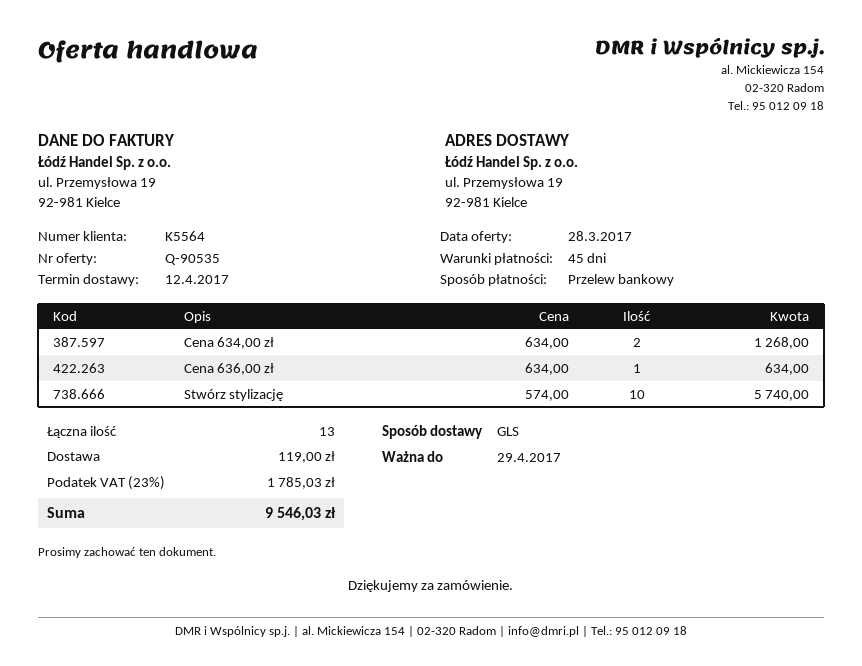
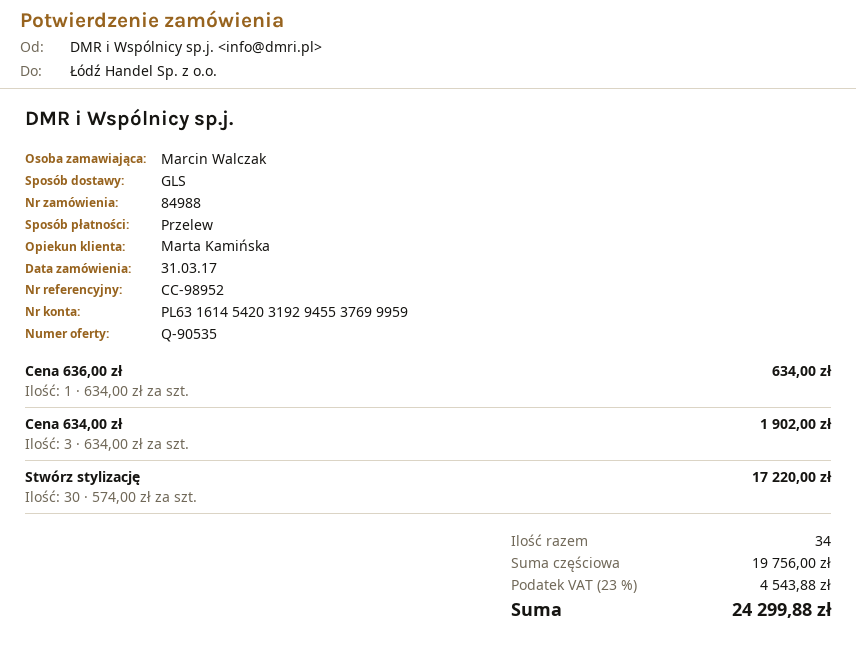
Cena 634,00 zł: 2 x 634.00 = 1268.00 -> 3 x 634.00 = 1902.00
Stwórz stylizację: 10 x 574.00 = 5740.00 -> 30 x 574.00 = 17220.00
total quantity: 13 -> 34
shipping: 119.00 -> none
tax: 23% = 1785.03 -> 23% = 4543.88
total: 9546.03 -> 24299.88

